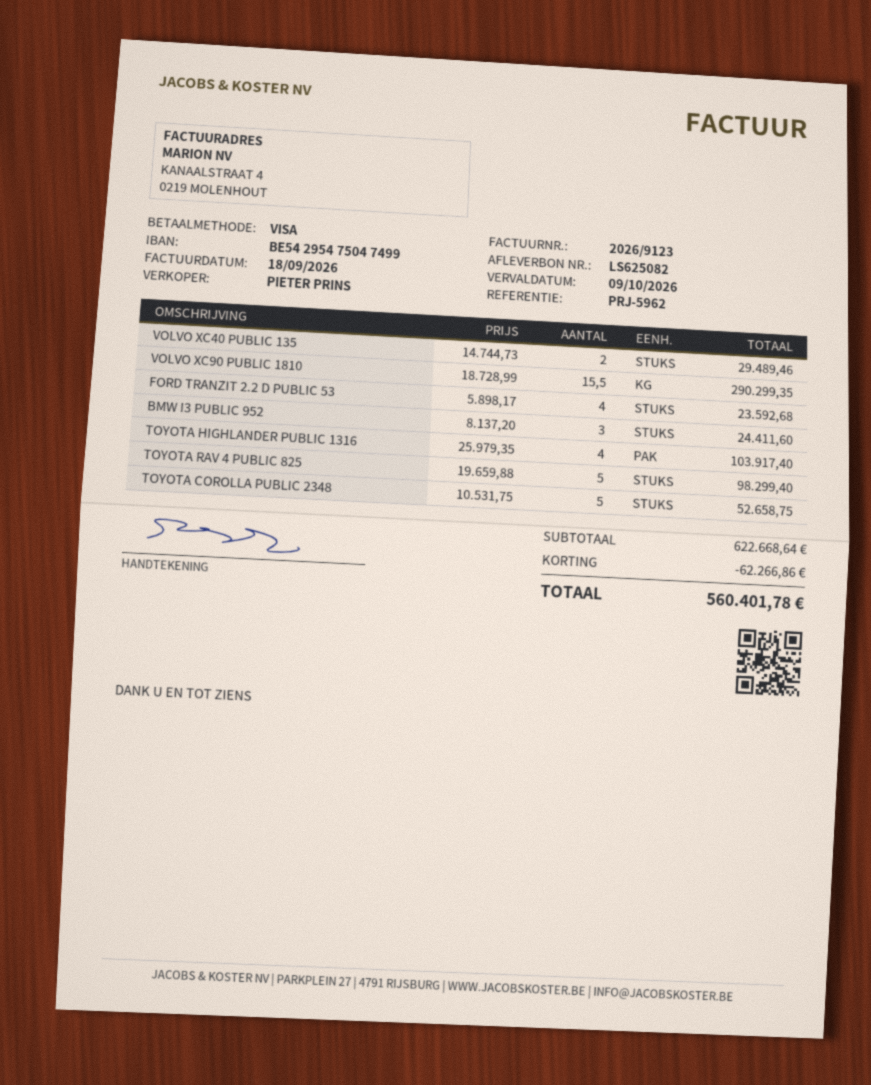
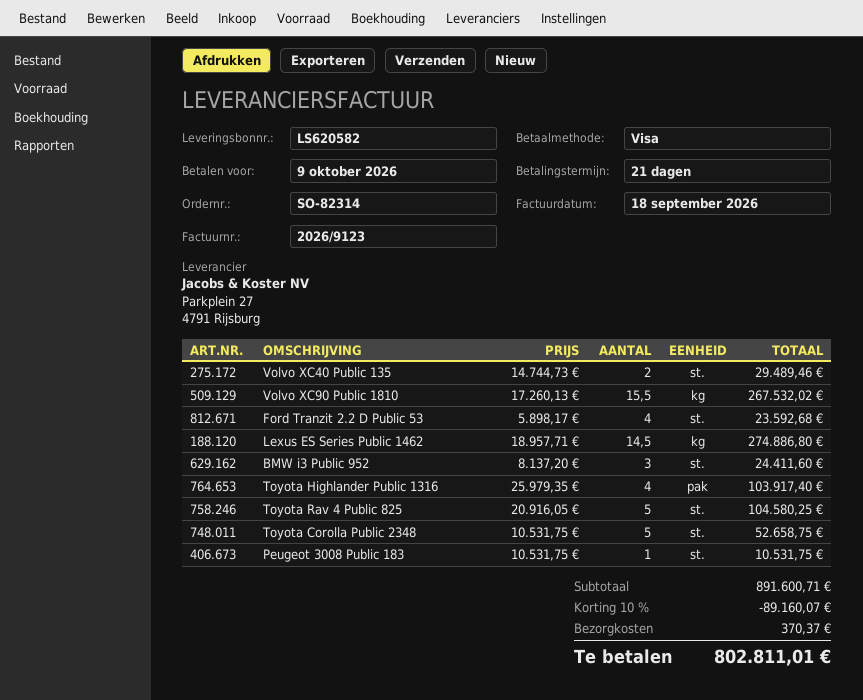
delivery note number: LS625082 -> LS620582
VOLVO XC90 PUBLIC 1810: 15.5 x 18728.99 = 290299.35 -> 15.5 x 17260.13 = 267532.02
TOYOTA RAV 4 PUBLIC 825: 5 x 19659.88 = 98299.40 -> 5 x 20916.05 = 104580.25
Lexus ES Series Public 1462: none -> 14.5 x 18957.71 = 274886.80
Peugeot 3008 Public 183: none -> 1 x 10531.75 = 10531.75
subtotal: 622668.64 -> 891600.71
discount: 62266.86 -> 89160.07
shipping: none -> 370.37
total: 560401.78 -> 802811.01

